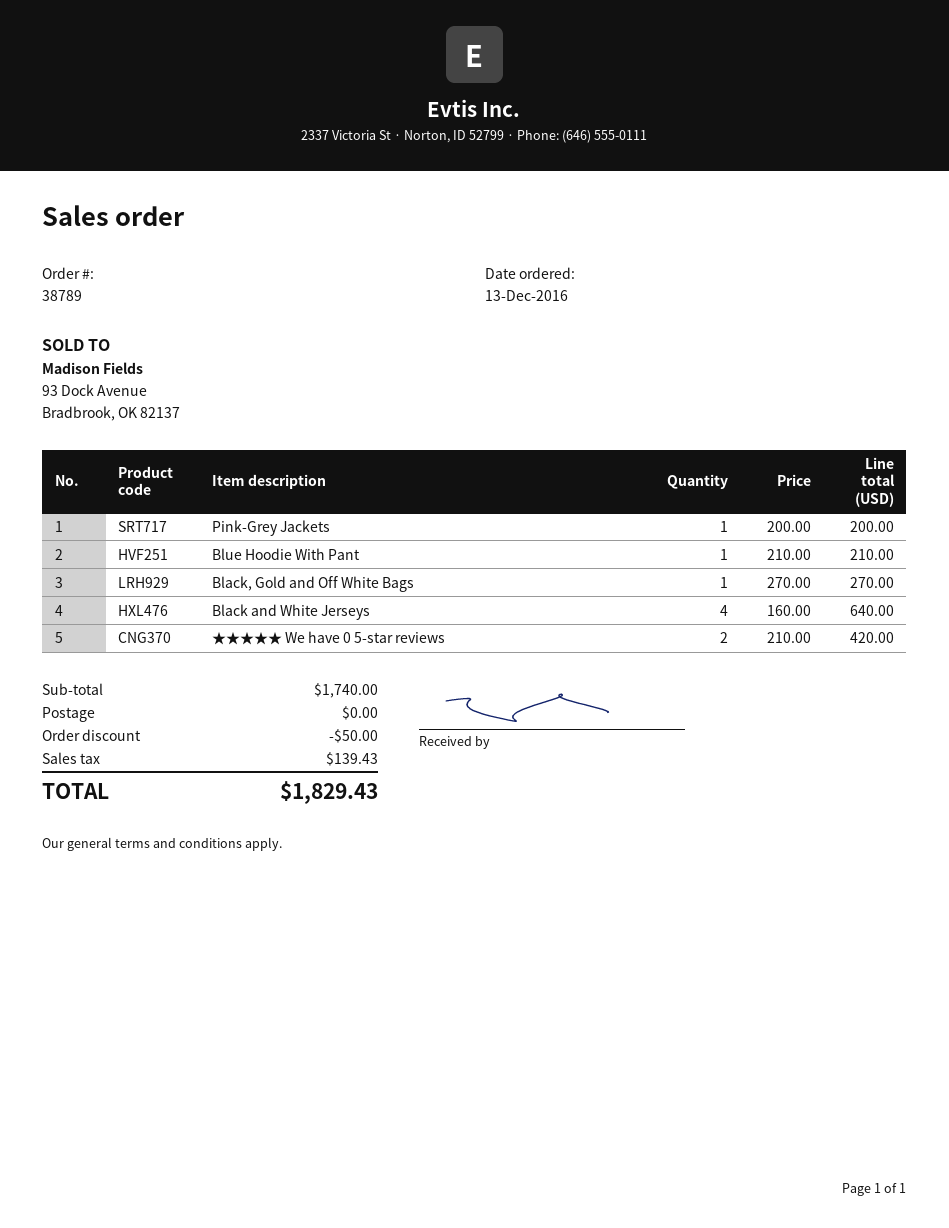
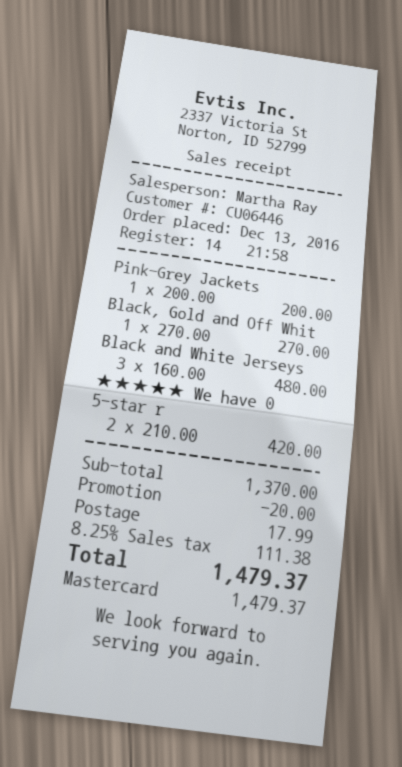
Blue Hoodie With Pant: 1 x 210.00 = 210.00 -> none
Black and White Jerseys: 4 x 160.00 = 640.00 -> 3 x 160.00 = 480.00
subtotal: 1740.00 -> 1370.00
discount: 50.00 -> 20.00
shipping: 0.00 -> 17.99
tax: 139.43 -> 111.38
total: 1829.43 -> 1479.37

